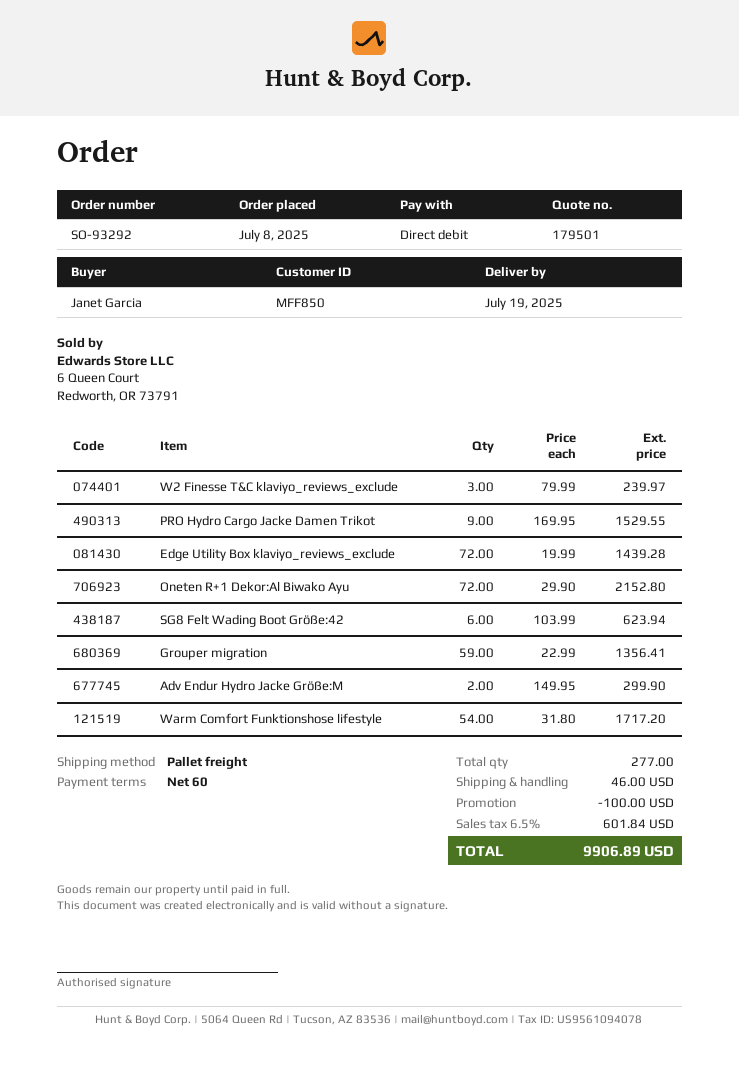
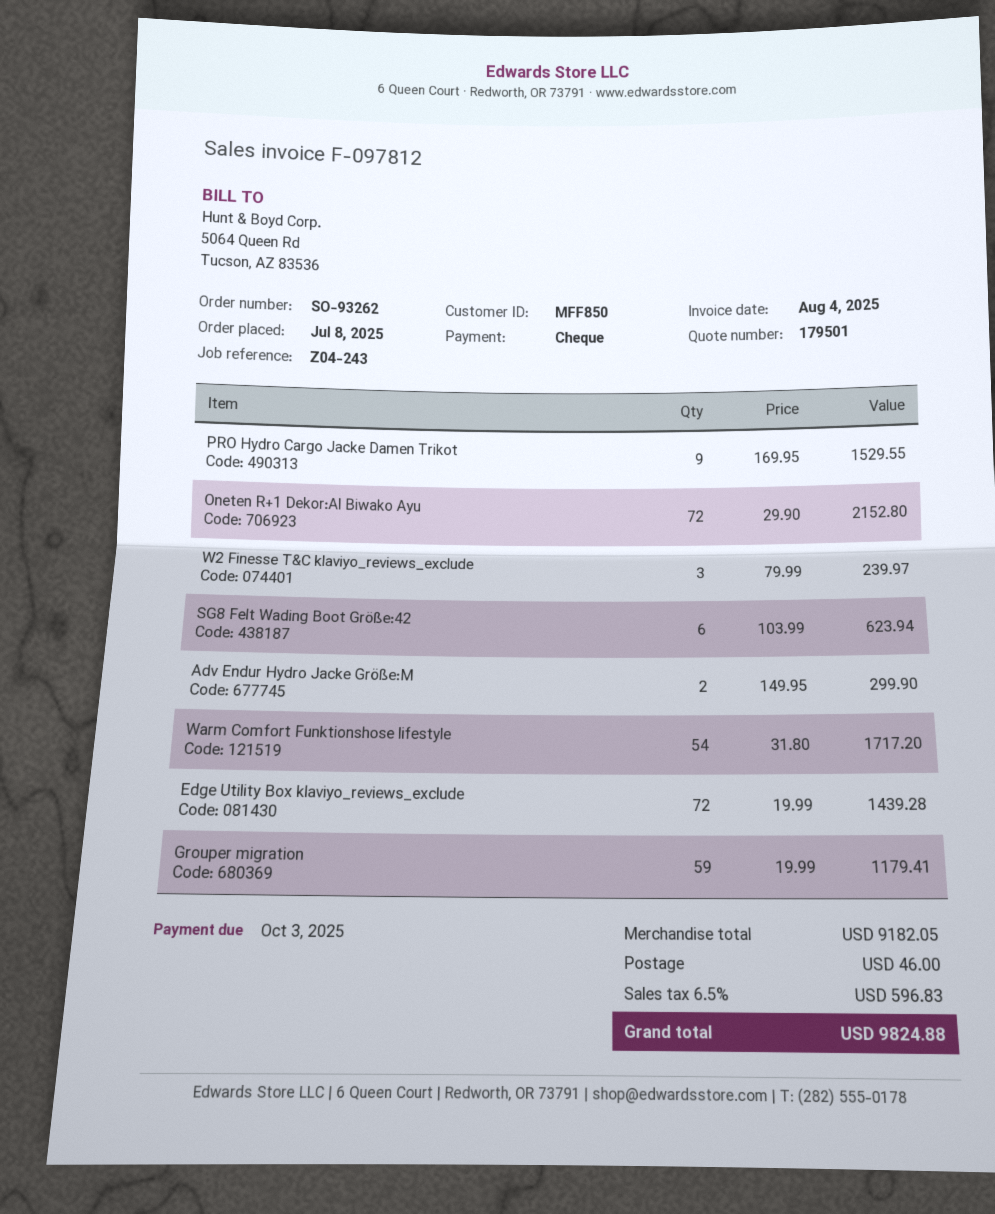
order number: SO-93292 -> SO-93262
payment method: direct debit -> cheque
Grouper migration: 59 x 22.99 = 1356.41 -> 59 x 19.99 = 1179.41
discount: 100.00 -> none
tax: 6.5% = 601.84 -> 6.5% = 596.83
total: 9906.89 -> 9824.88

